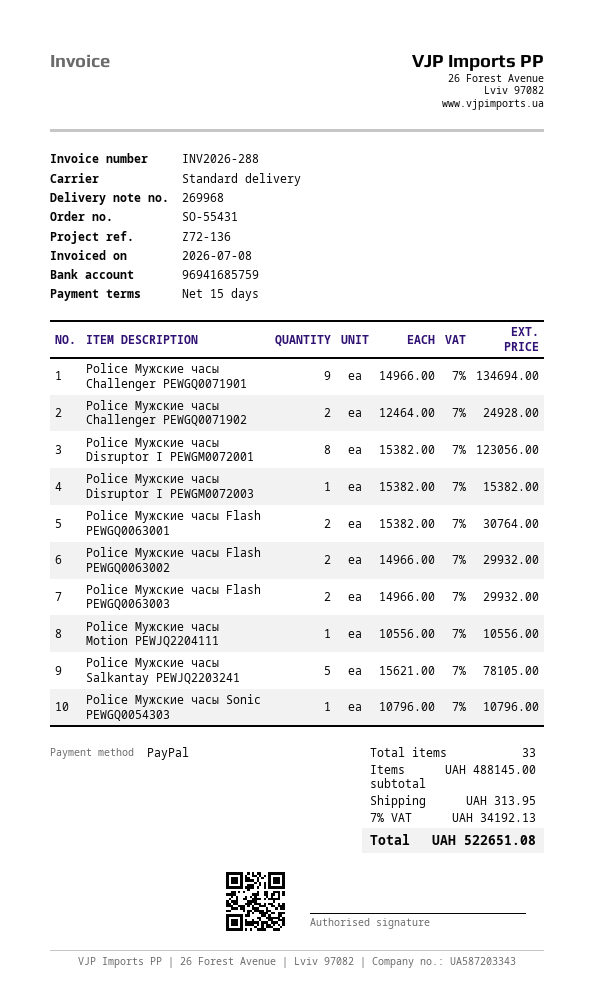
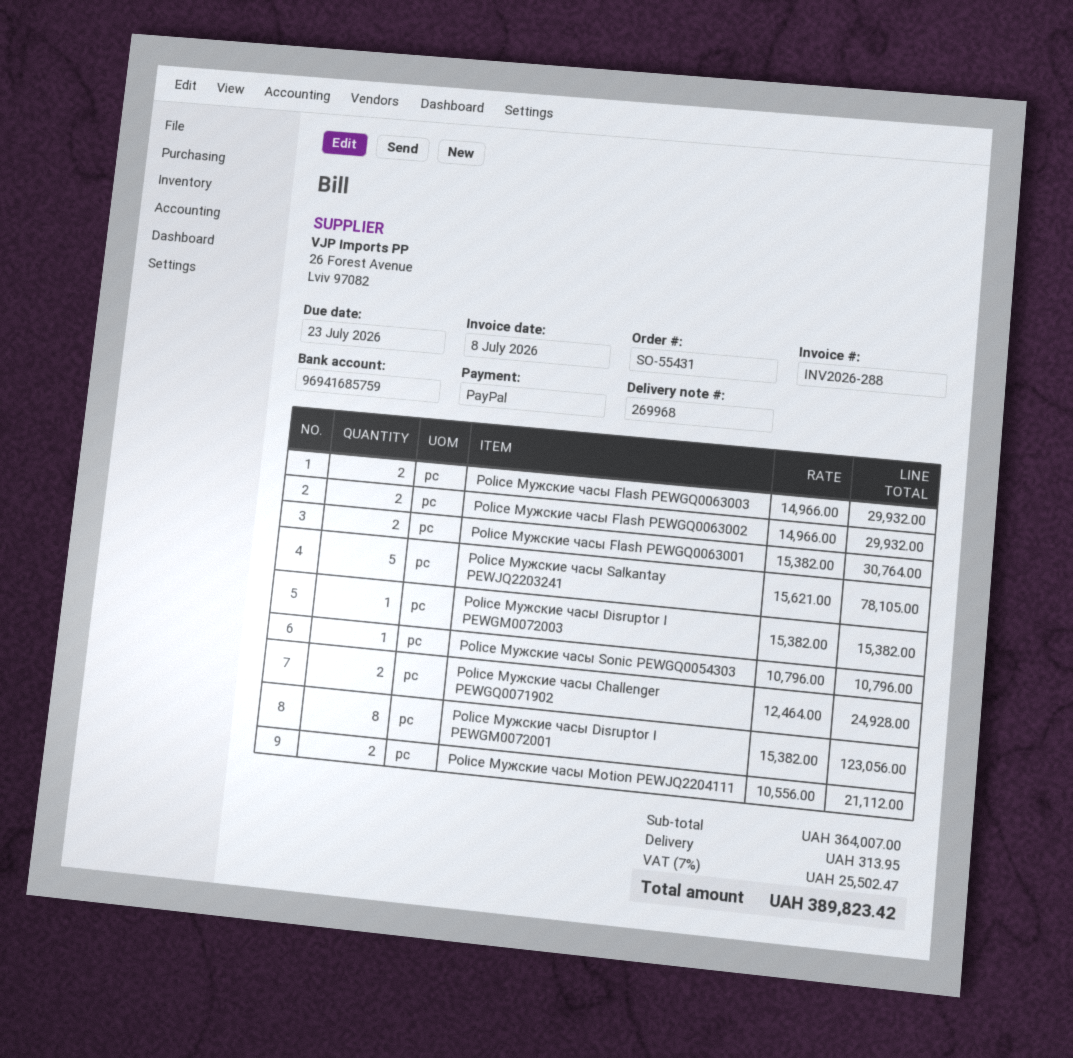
Police Мужские часы Challenger PEWGQ0071901: 9 x 14966.00 = 134694.00 -> none
Police Мужские часы Motion PEWJQ2204111: 1 x 10556.00 = 10556.00 -> 2 x 10556.00 = 21112.00
subtotal: 488145.00 -> 364007.00
tax: 7% = 34192.13 -> 7% = 25502.47
total: 522651.08 -> 389823.42

